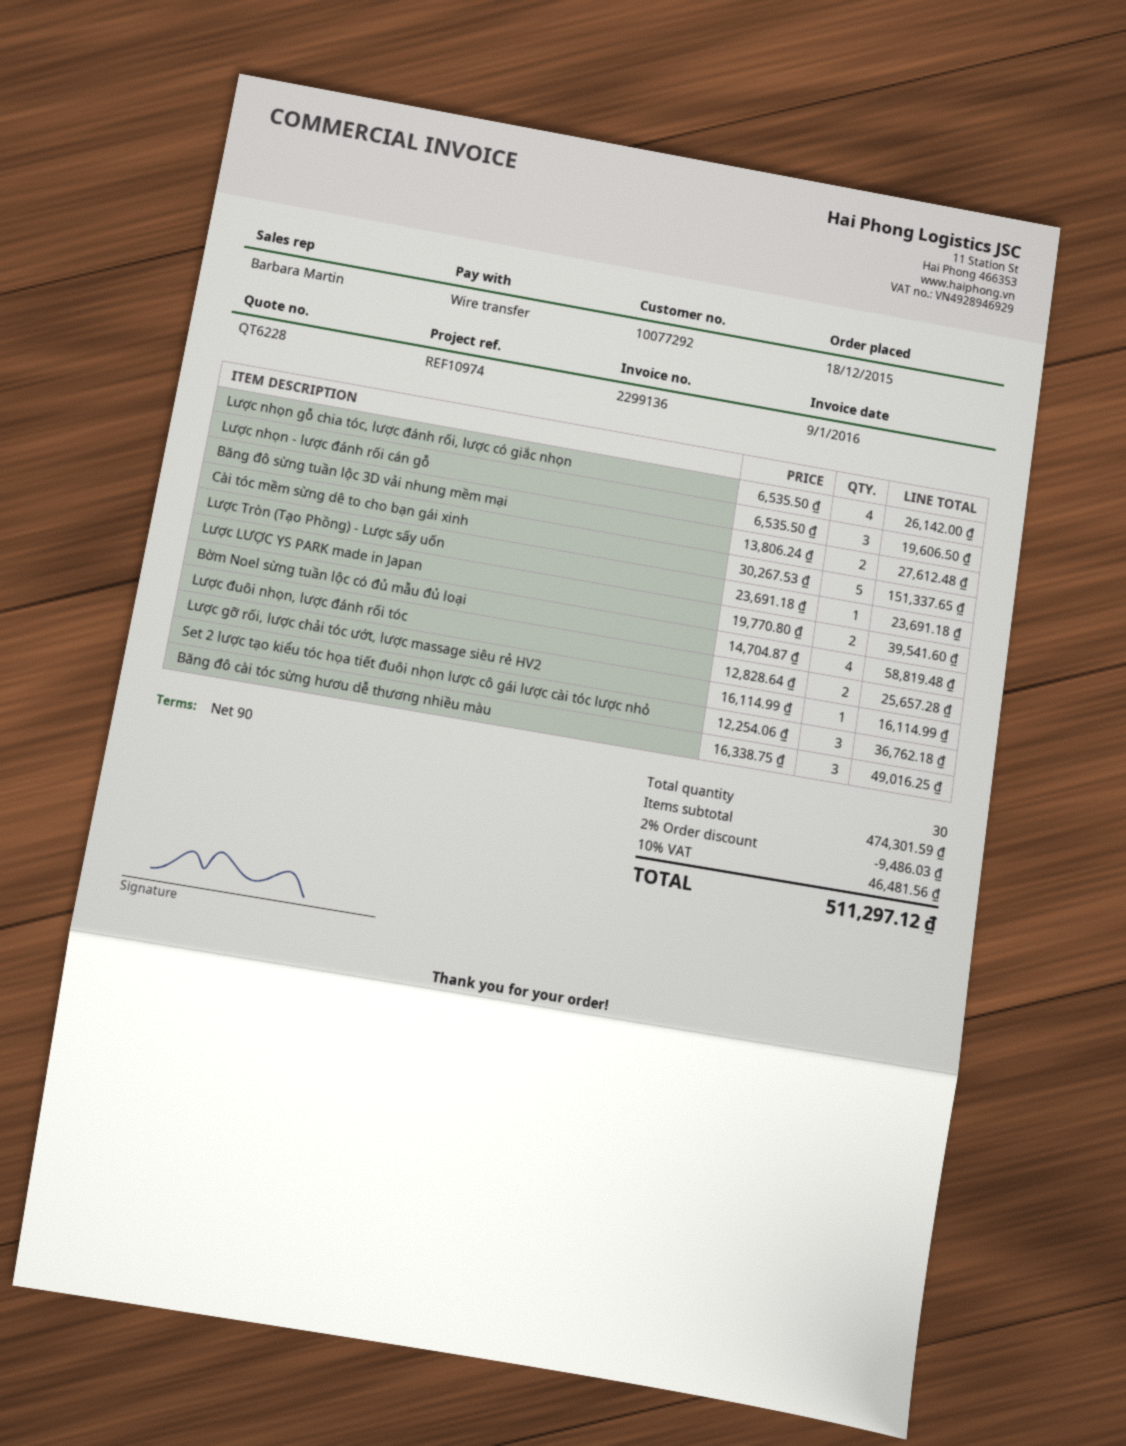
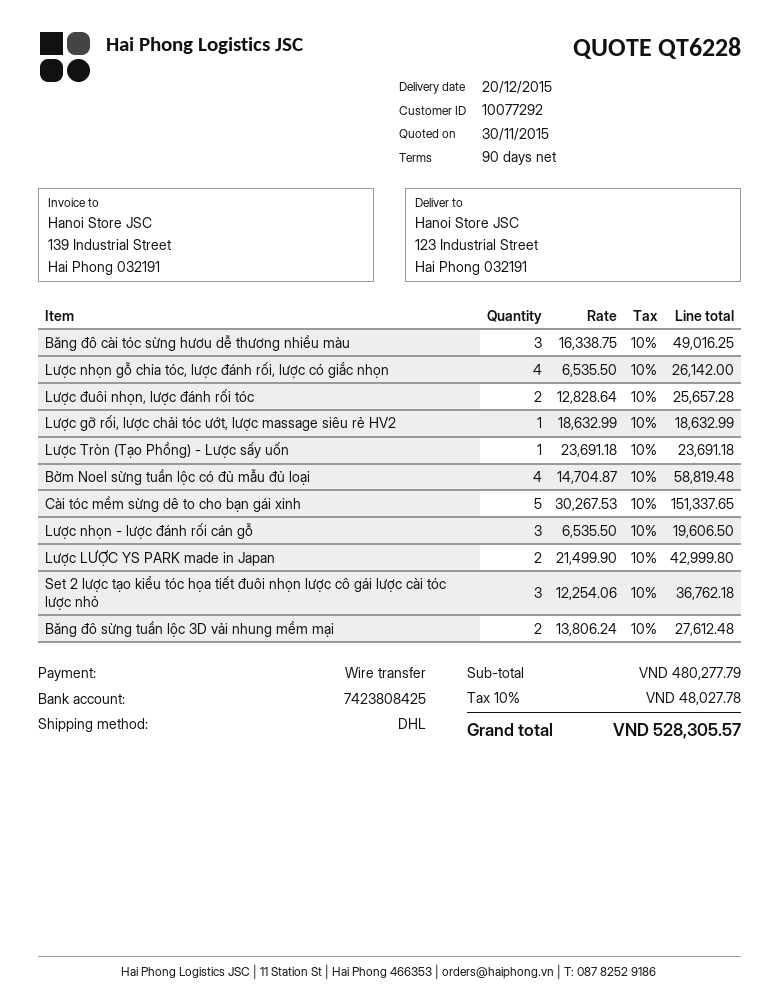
Lược LƯỢC YS PARK made in Japan: 2 x 19770.80 = 39541.60 -> 2 x 21499.90 = 42999.80
Lược gỡ rối, lược chải tóc ướt, lược massage siêu rẻ HV2: 1 x 16114.99 = 16114.99 -> 1 x 18632.99 = 18632.99
subtotal: 474301.59 -> 480277.79
discount: 2% = 9486.03 -> none
tax: 10% = 46481.56 -> 10% = 48027.78
total: 511297.12 -> 528305.57

